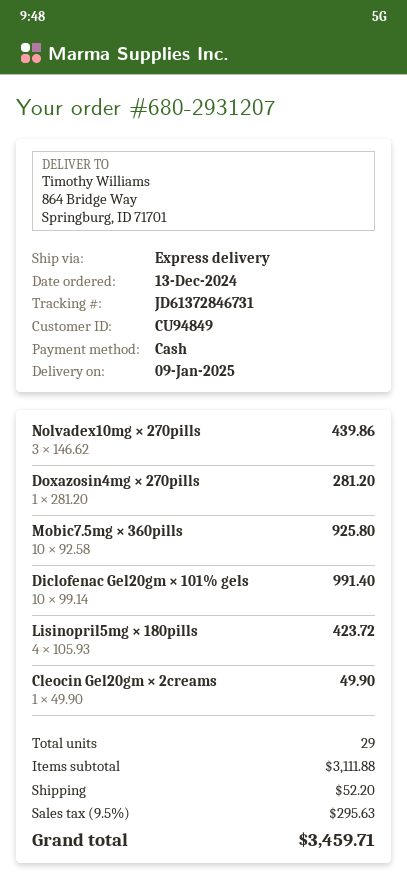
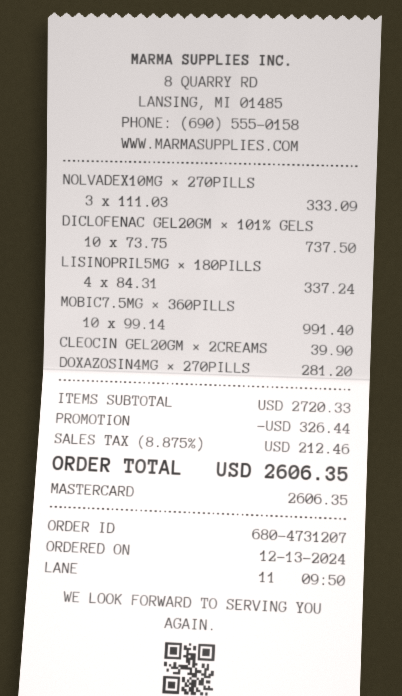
order number: 680-2931207 -> 680-4731207
payment method: cash -> Mastercard
Nolvadex10mg × 270pills: 3 x 146.62 = 439.86 -> 3 x 111.03 = 333.09
Mobic7.5mg × 360pills: 10 x 92.58 = 925.80 -> 10 x 99.14 = 991.40
Diclofenac Gel20gm × 101% gels: 10 x 99.14 = 991.40 -> 10 x 73.75 = 737.50
Lisinopril5mg × 180pills: 4 x 105.93 = 423.72 -> 4 x 84.31 = 337.24
Cleocin Gel20gm × 2creams: 1 x 49.90 = 49.90 -> 1 x 39.90 = 39.90
subtotal: 3111.88 -> 2720.33
discount: none -> 326.44
shipping: 52.20 -> none
tax: 9.5% = 295.63 -> 8.875% = 212.46
total: 3459.71 -> 2606.35

